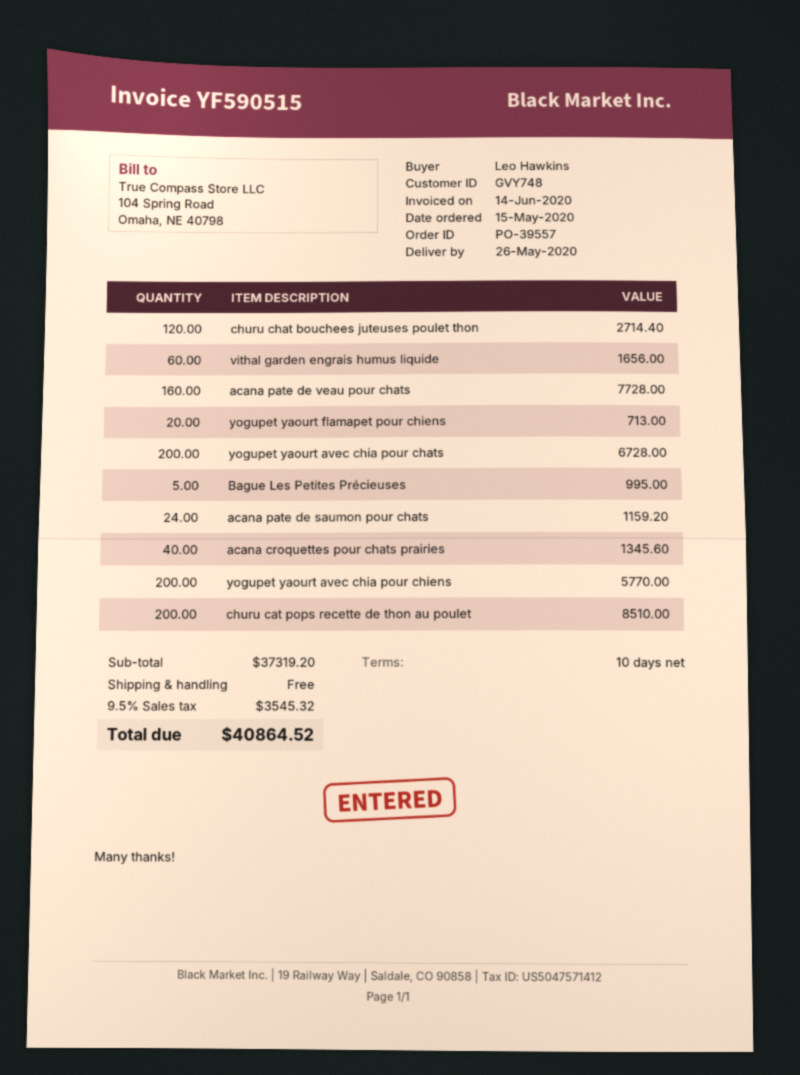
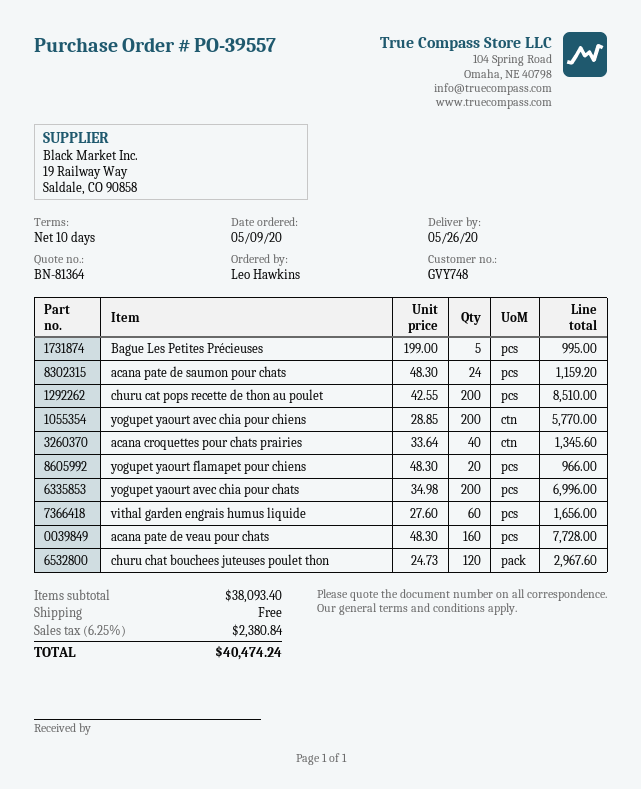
order date: 2020-05-15 -> 2020-05-09
churu chat bouchees juteuses poulet thon: 120 for 2714.40 -> 120 for 2967.60
yogupet yaourt flamapet pour chiens: 20 for 713.00 -> 20 for 966.00
yogupet yaourt avec chia pour chats: 200 for 6728.00 -> 200 for 6996.00
subtotal: 37319.20 -> 38093.40
tax: 9.5% = 3545.32 -> 6.25% = 2380.84
total: 40864.52 -> 40474.24

